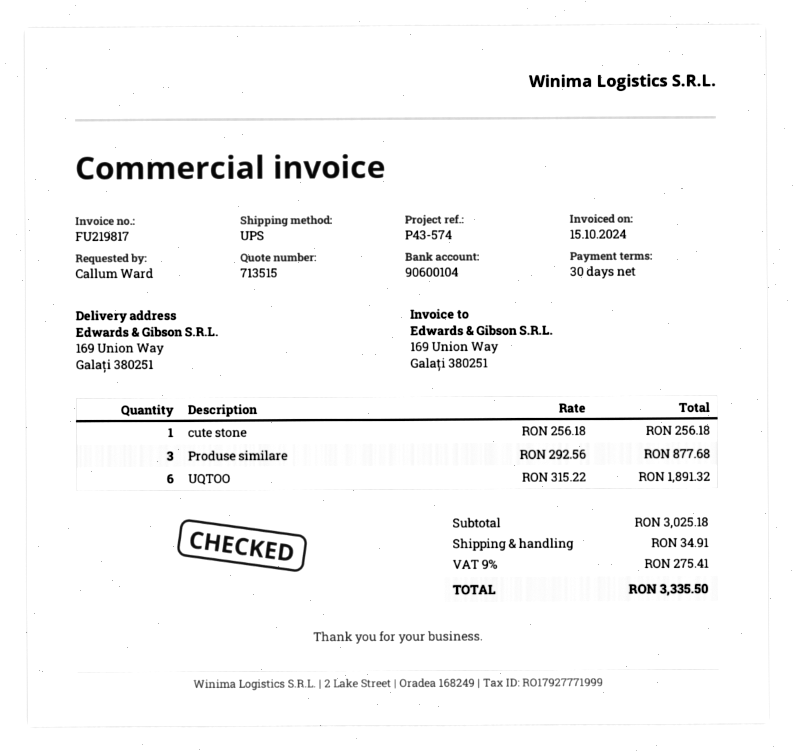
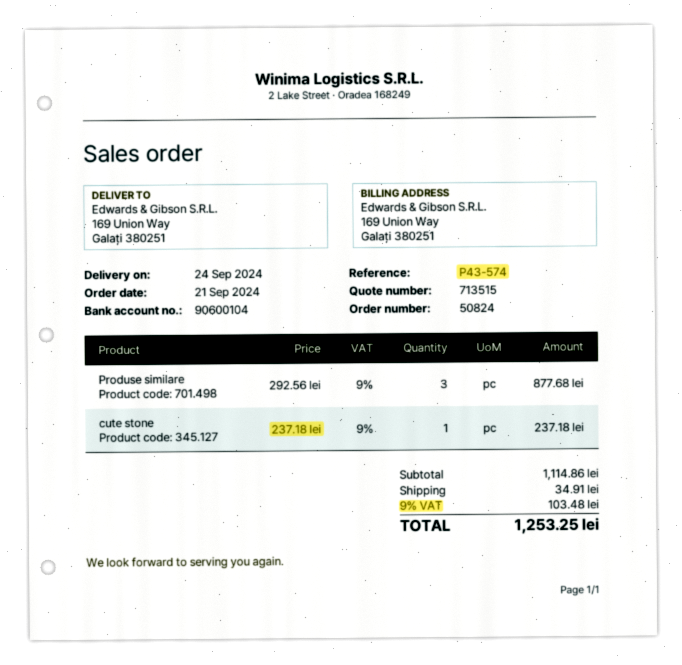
cute stone: 1 x 256.18 = 256.18 -> 1 x 237.18 = 237.18
UQTOO: 6 x 315.22 = 1891.32 -> none
subtotal: 3025.18 -> 1114.86
tax: 9% = 275.41 -> 9% = 103.48
total: 3335.50 -> 1253.25

